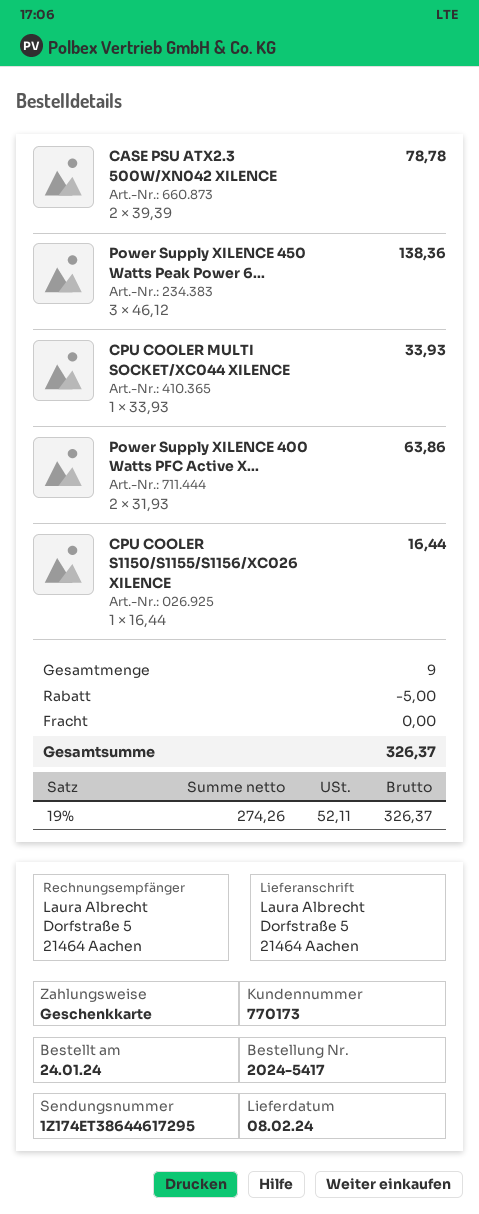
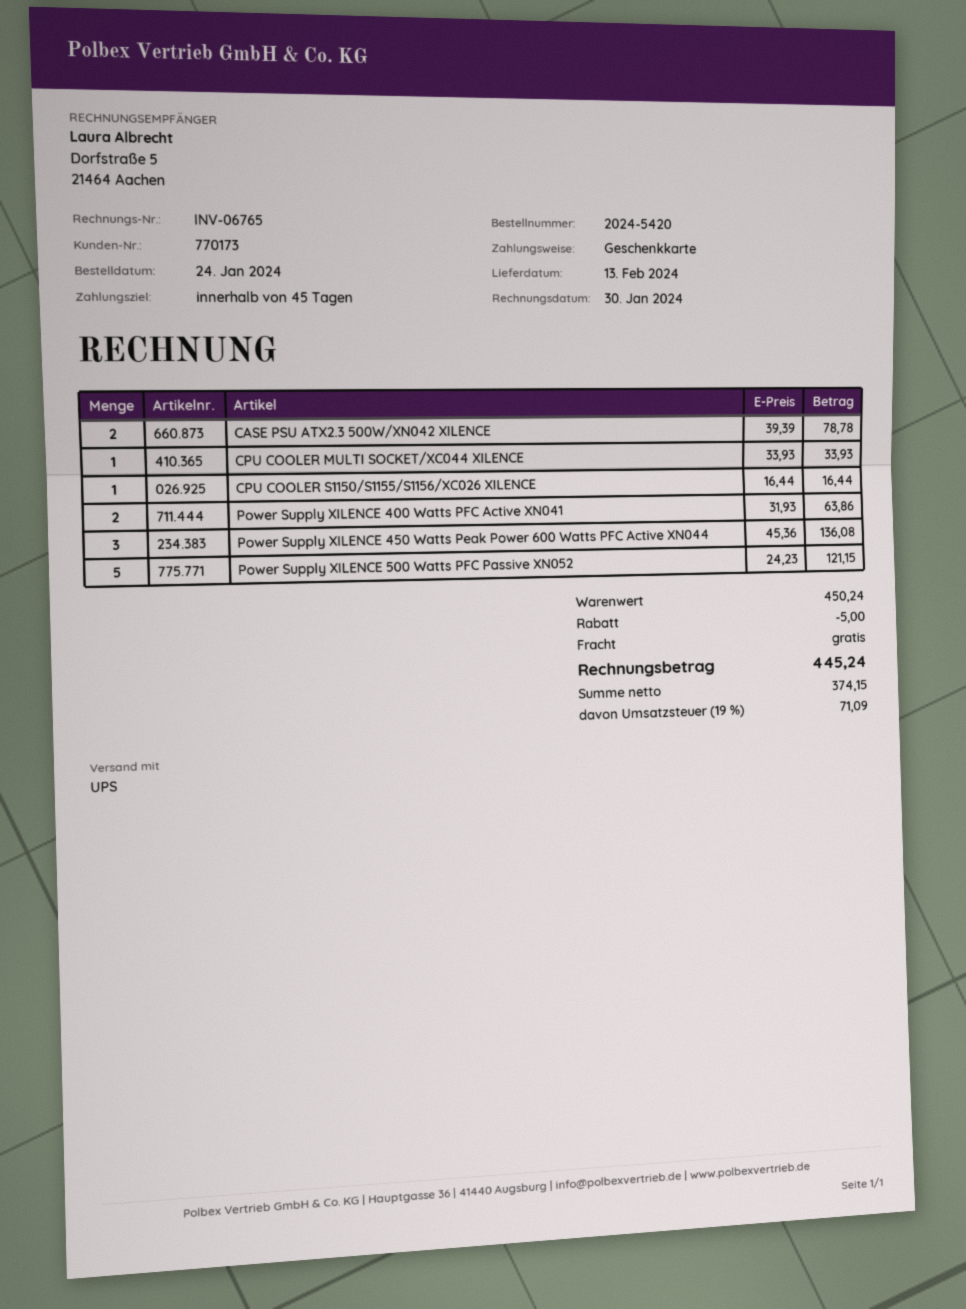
order number: 2024-5417 -> 2024-5420
delivery date: 2024-02-08 -> 2024-02-13
Power Supply XILENCE 450 Watts Peak Power 6...: 3 x 46.12 = 138.36 -> 3 x 45.36 = 136.08
Power Supply XILENCE 500 Watts PFC Passive XN052: none -> 5 x 24.23 = 121.15
net: 274.26 -> 374.15
tax: 19% = 52.11 -> 19% = 71.09
total: 326.37 -> 445.24

